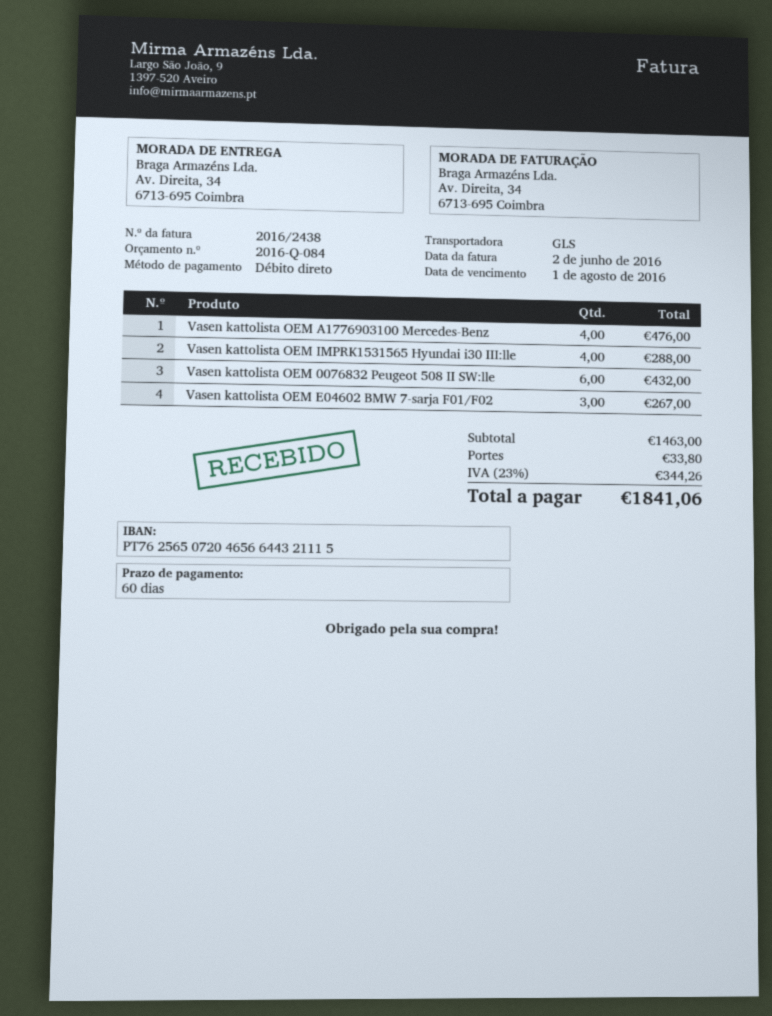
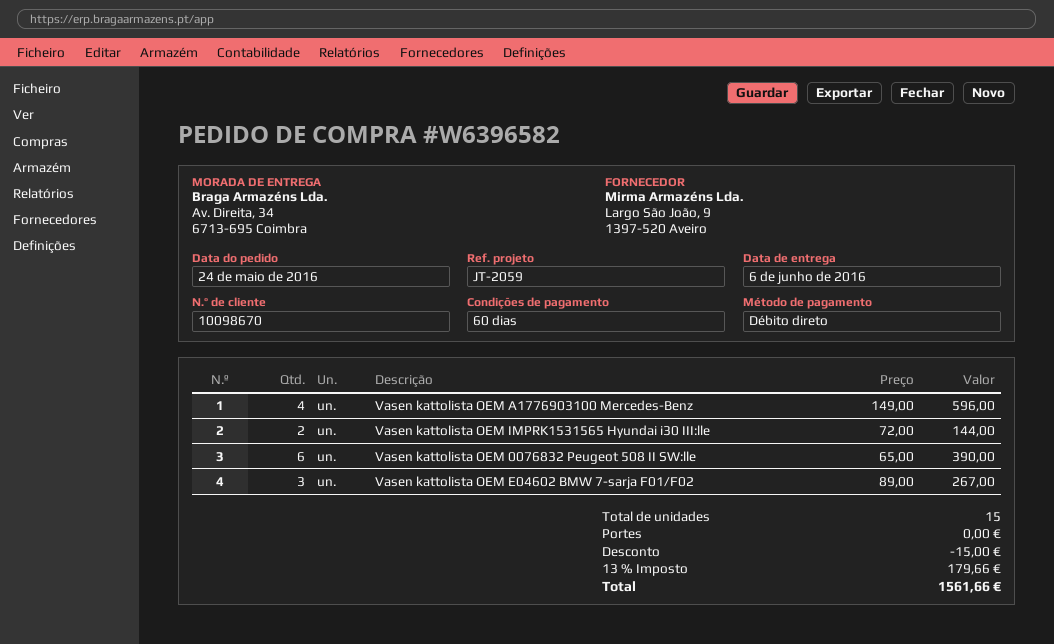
Vasen kattolista OEM A1776903100 Mercedes-Benz: 4 for 476.00 -> 4 for 596.00
Vasen kattolista OEM IMPRK1531565 Hyundai i30 III:lle: 4 for 288.00 -> 2 for 144.00
Vasen kattolista OEM 0076832 Peugeot 508 II SW:lle: 6 for 432.00 -> 6 for 390.00
discount: none -> 15.00
shipping: 33.80 -> 0.00
tax: 23% = 344.26 -> 13% = 179.66
total: 1841.06 -> 1561.66

